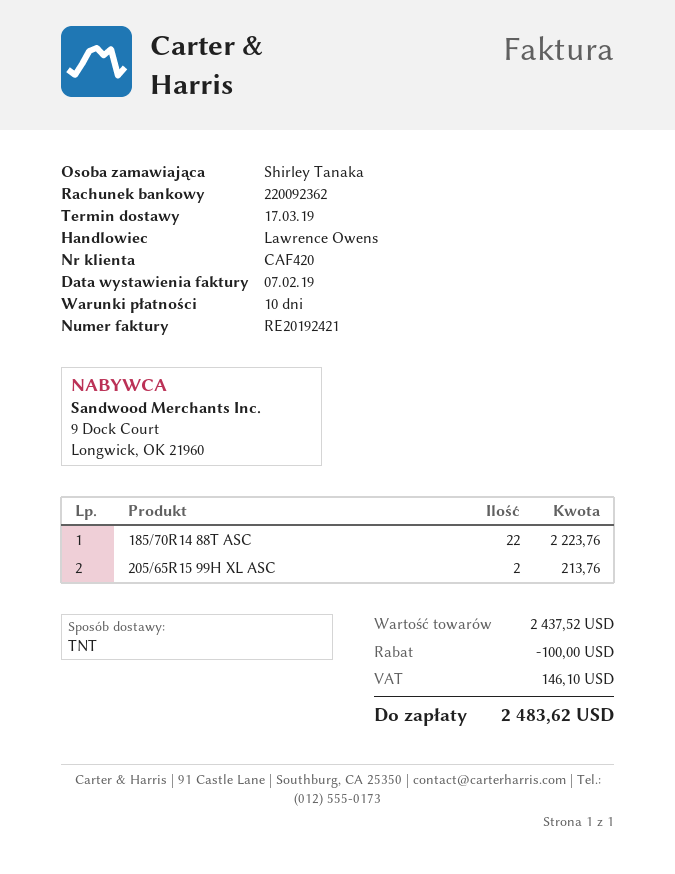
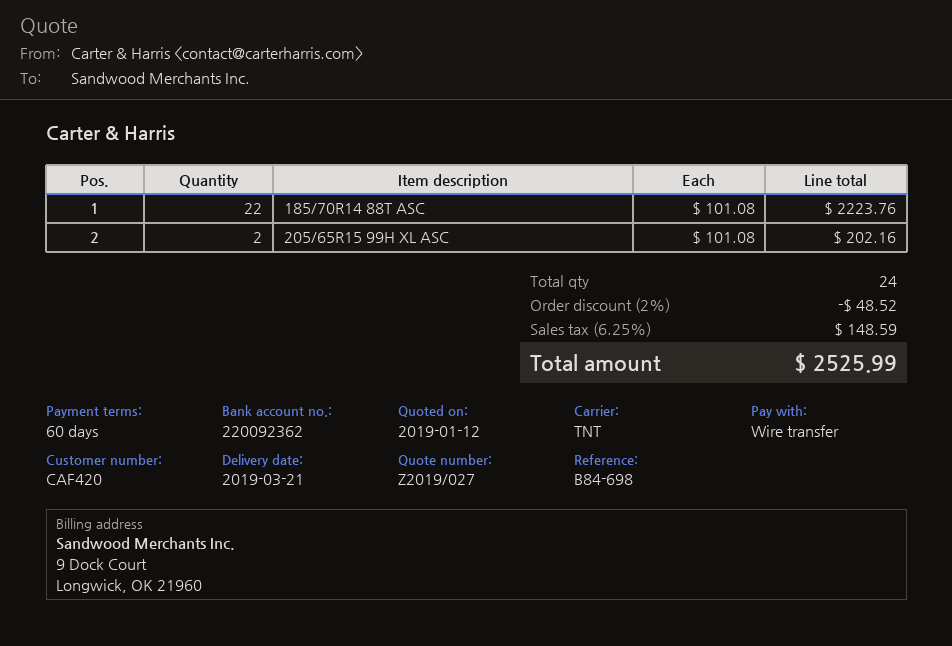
delivery date: 2019-03-17 -> 2019-03-21
payment terms: 10 days -> 60 days
205/65R15 99H XL ASC: 2 for 213.76 -> 2 for 202.16
discount: 100.00 -> 48.52
tax: 146.10 -> 148.59
total: 2483.62 -> 2525.99

